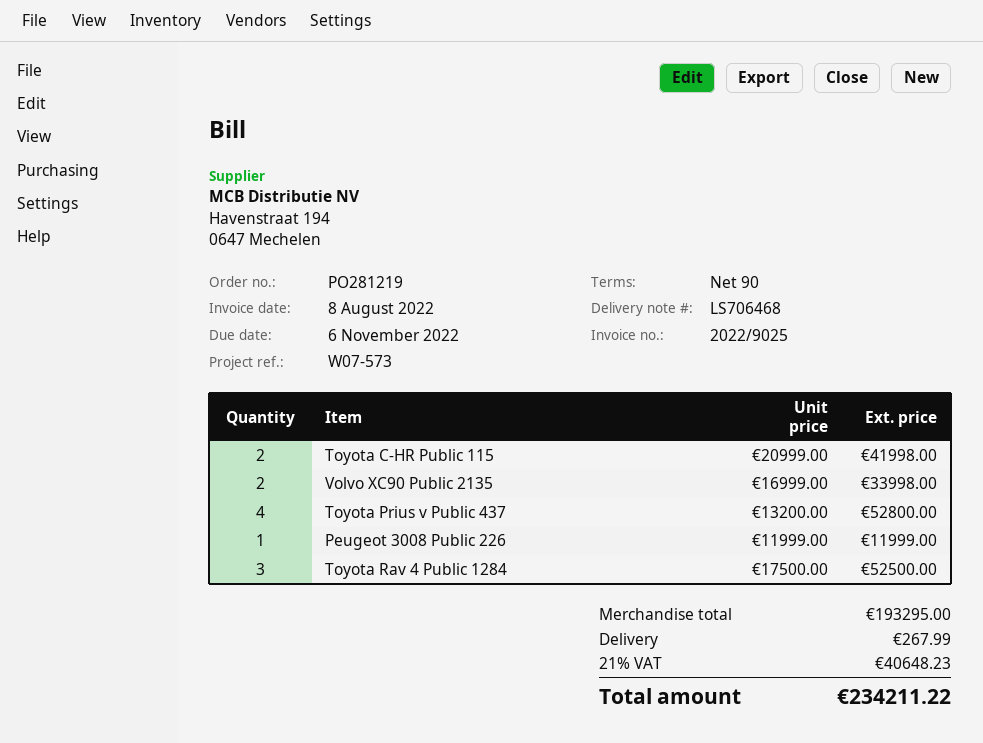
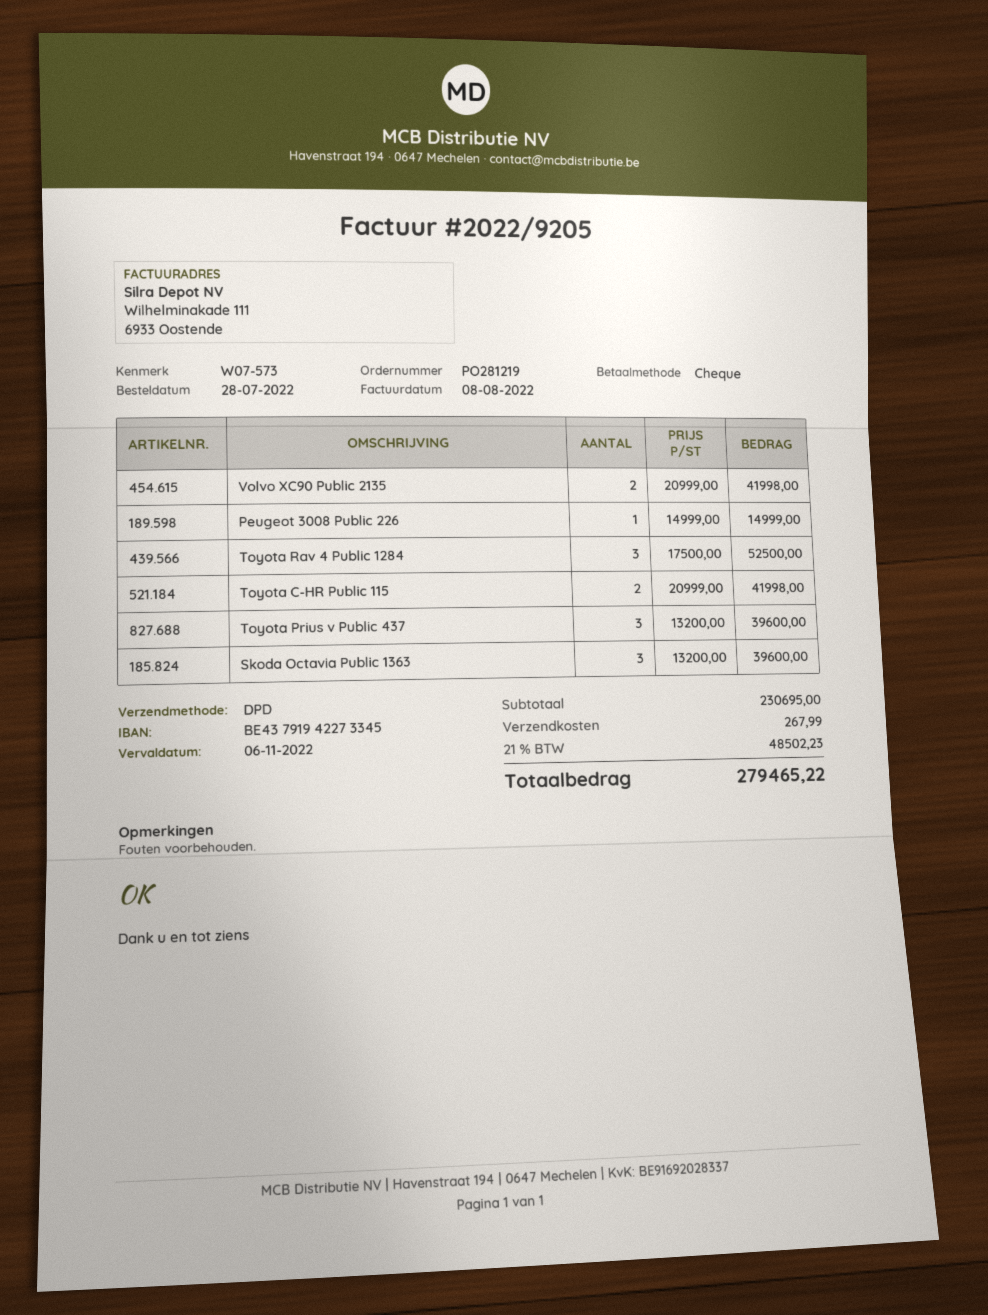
invoice number: 2022/9025 -> 2022/9205
Volvo XC90 Public 2135: 2 x 16999.00 = 33998.00 -> 2 x 20999.00 = 41998.00
Toyota Prius v Public 437: 4 x 13200.00 = 52800.00 -> 3 x 13200.00 = 39600.00
Peugeot 3008 Public 226: 1 x 11999.00 = 11999.00 -> 1 x 14999.00 = 14999.00
Skoda Octavia Public 1363: none -> 3 x 13200.00 = 39600.00
subtotal: 193295.00 -> 230695.00
tax: 21% = 40648.23 -> 21% = 48502.23
total: 234211.22 -> 279465.22

